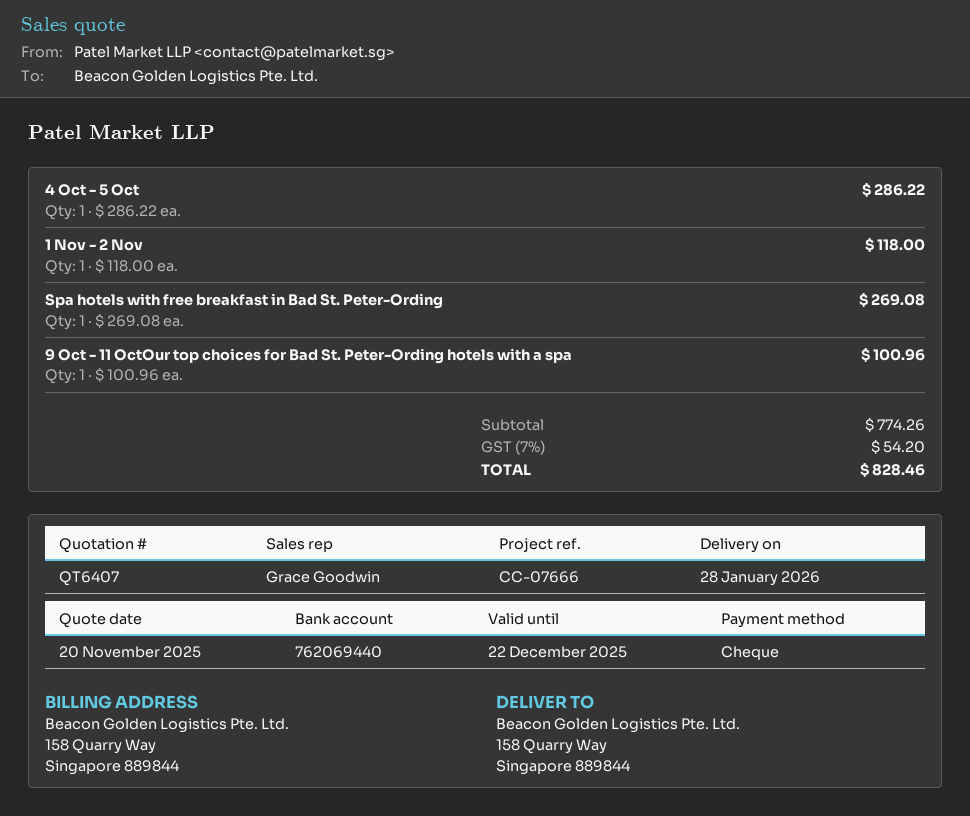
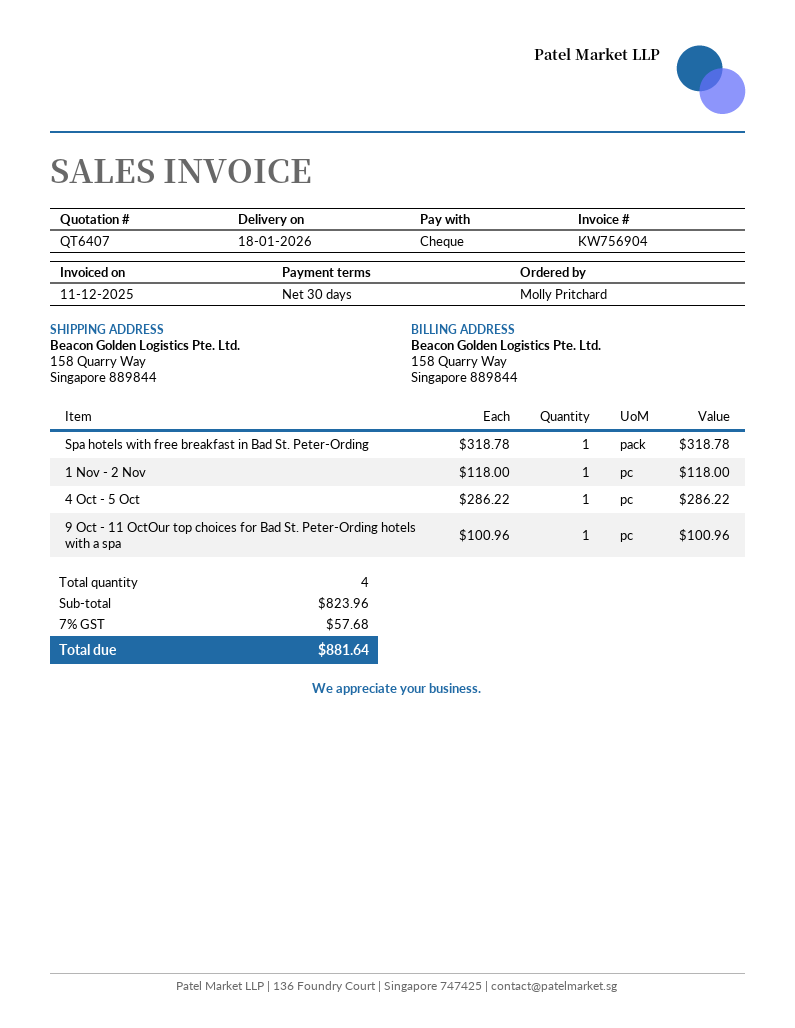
delivery date: 2026-01-28 -> 2026-01-18
Spa hotels with free breakfast in Bad St. Peter-Ording: 1 x 269.08 = 269.08 -> 1 x 318.78 = 318.78
subtotal: 774.26 -> 823.96
tax: 7% = 54.20 -> 7% = 57.68
total: 828.46 -> 881.64

